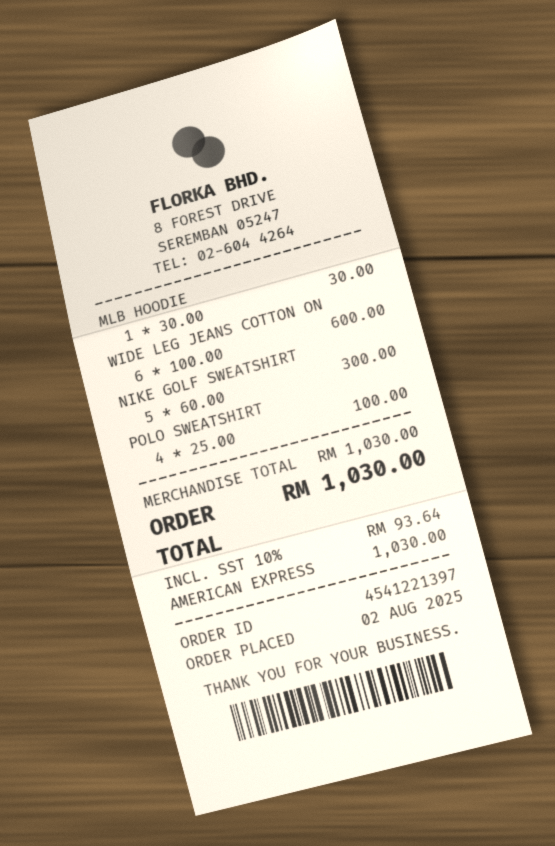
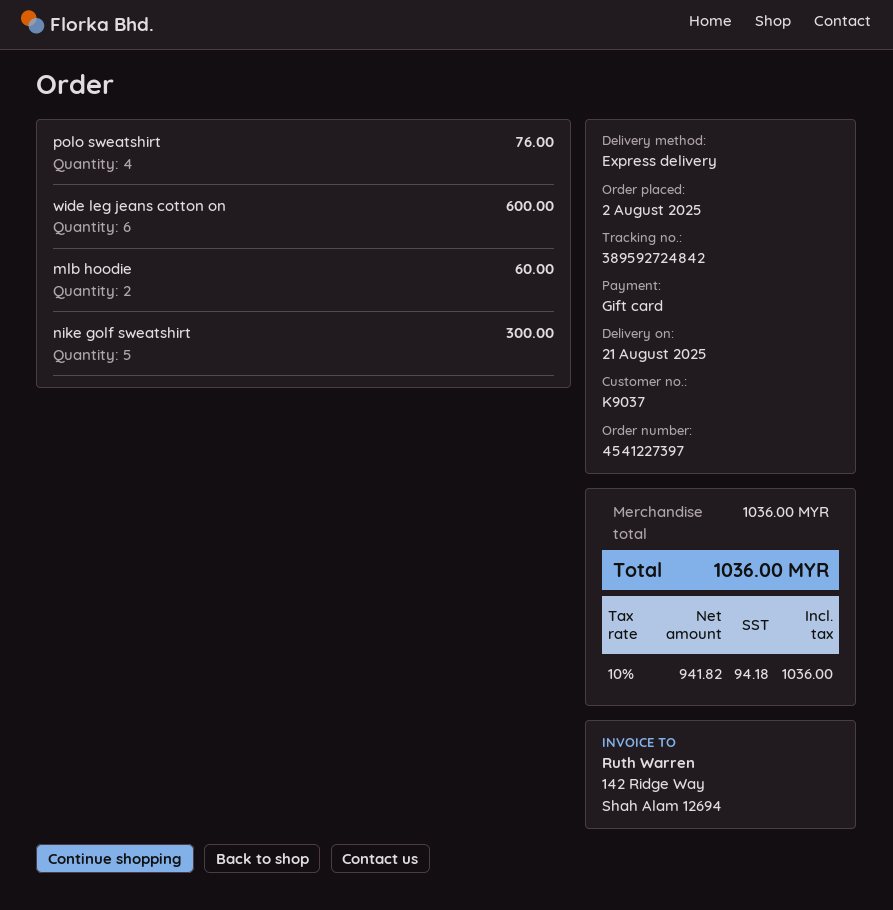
order number: 4541221397 -> 4541227397
payment method: American Express -> gift card
MLB HOODIE: 1 for 30.00 -> 2 for 60.00
POLO SWEATSHIRT: 4 for 100.00 -> 4 for 76.00
subtotal: 1030.00 -> 1036.00
tax: 10% = 93.64 -> 10% = 94.18
total: 1030.00 -> 1036.00

